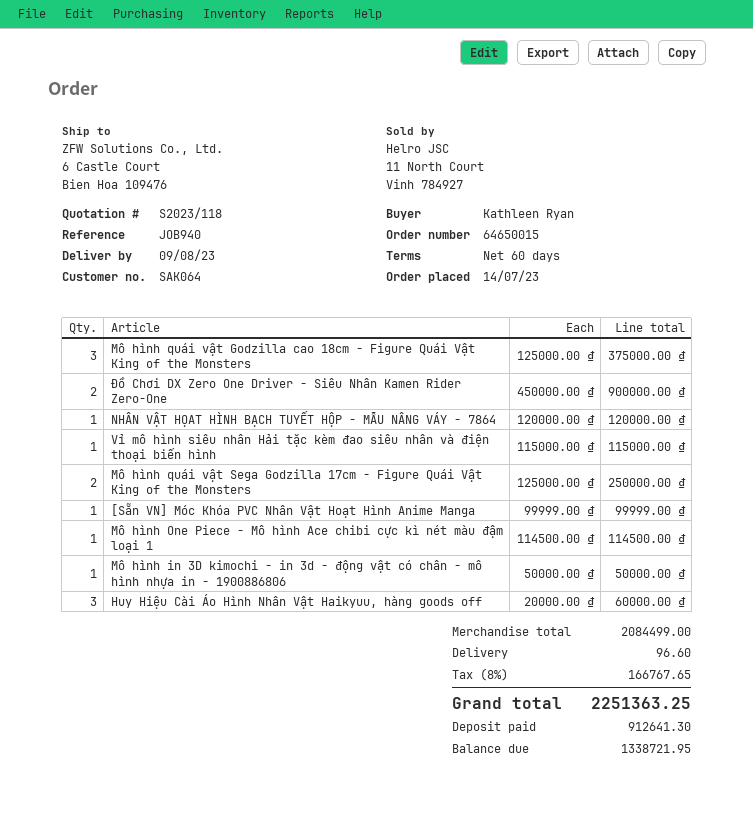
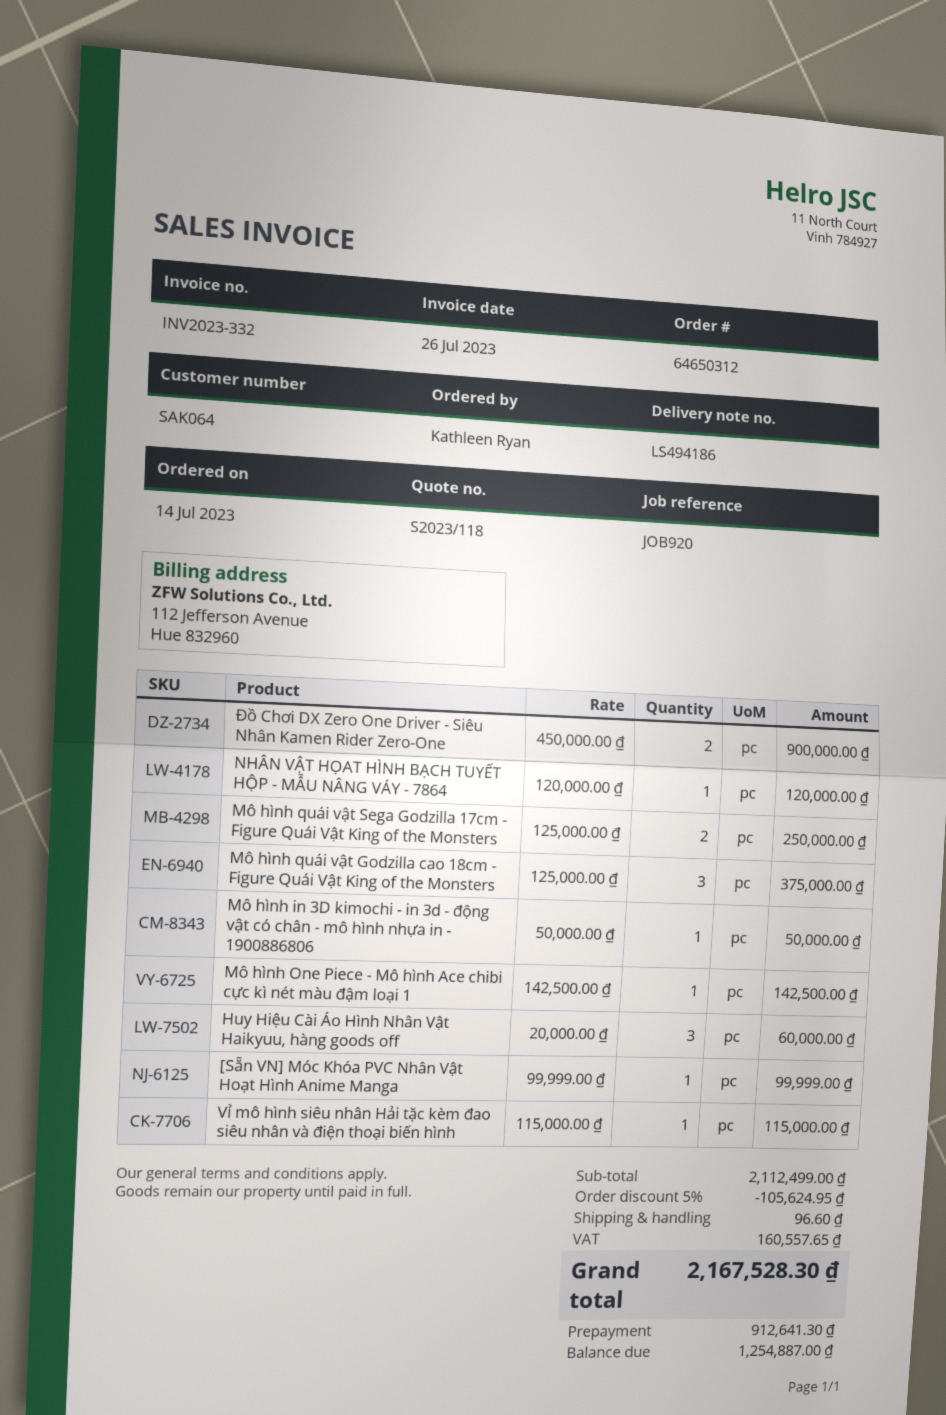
order number: 64650015 -> 64650312
reference: JOB940 -> JOB920
Mô hình One Piece - Mô hình Ace chibi cực kì nét màu đậm loại 1: 1 x 114500.00 = 114500.00 -> 1 x 142500.00 = 142500.00
subtotal: 2084499.00 -> 2112499.00
discount: none -> 5% = 105624.95
tax: 166767.65 -> 160557.65
total: 2251363.25 -> 2167528.30
balance: 1338721.95 -> 1254887.00

